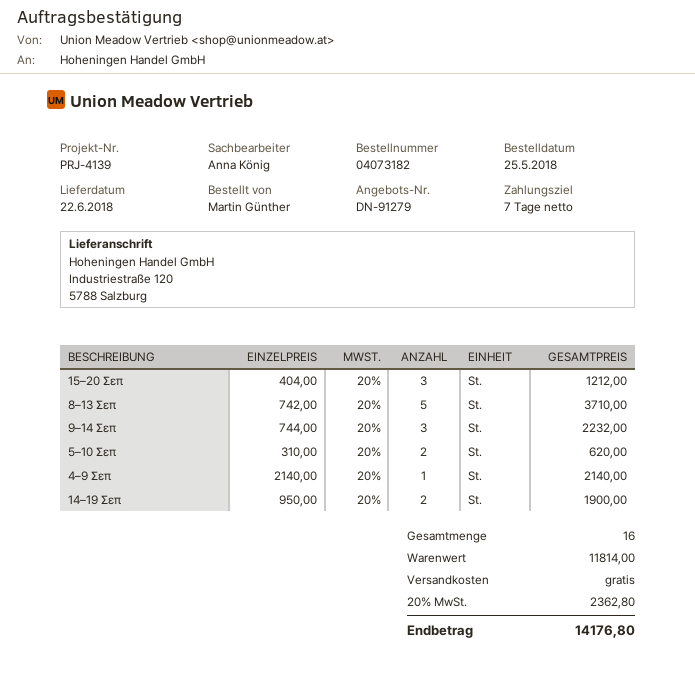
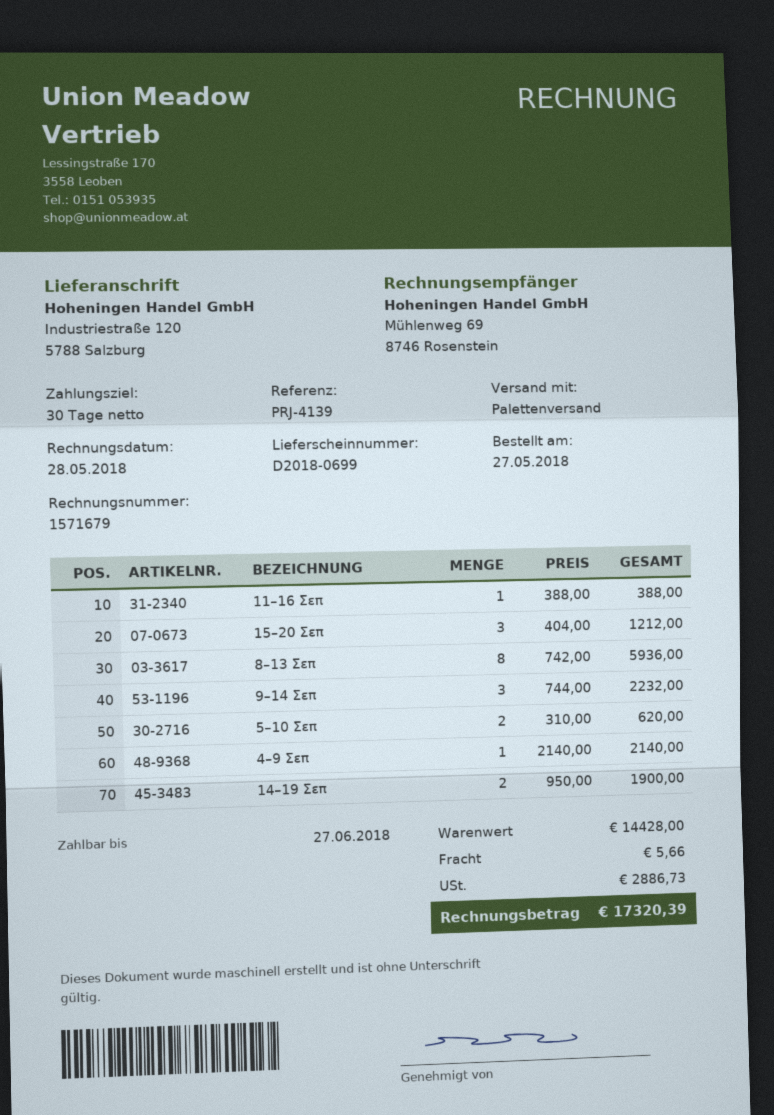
order date: 2018-05-25 -> 2018-05-27
payment terms: 7 days -> 30 days
8–13 Σεπ: 5 x 742.00 = 3710.00 -> 8 x 742.00 = 5936.00
11–16 Σεπ: none -> 1 x 388.00 = 388.00
subtotal: 11814.00 -> 14428.00
shipping: 0.00 -> 5.66
tax: 2362.80 -> 2886.73
total: 14176.80 -> 17320.39

